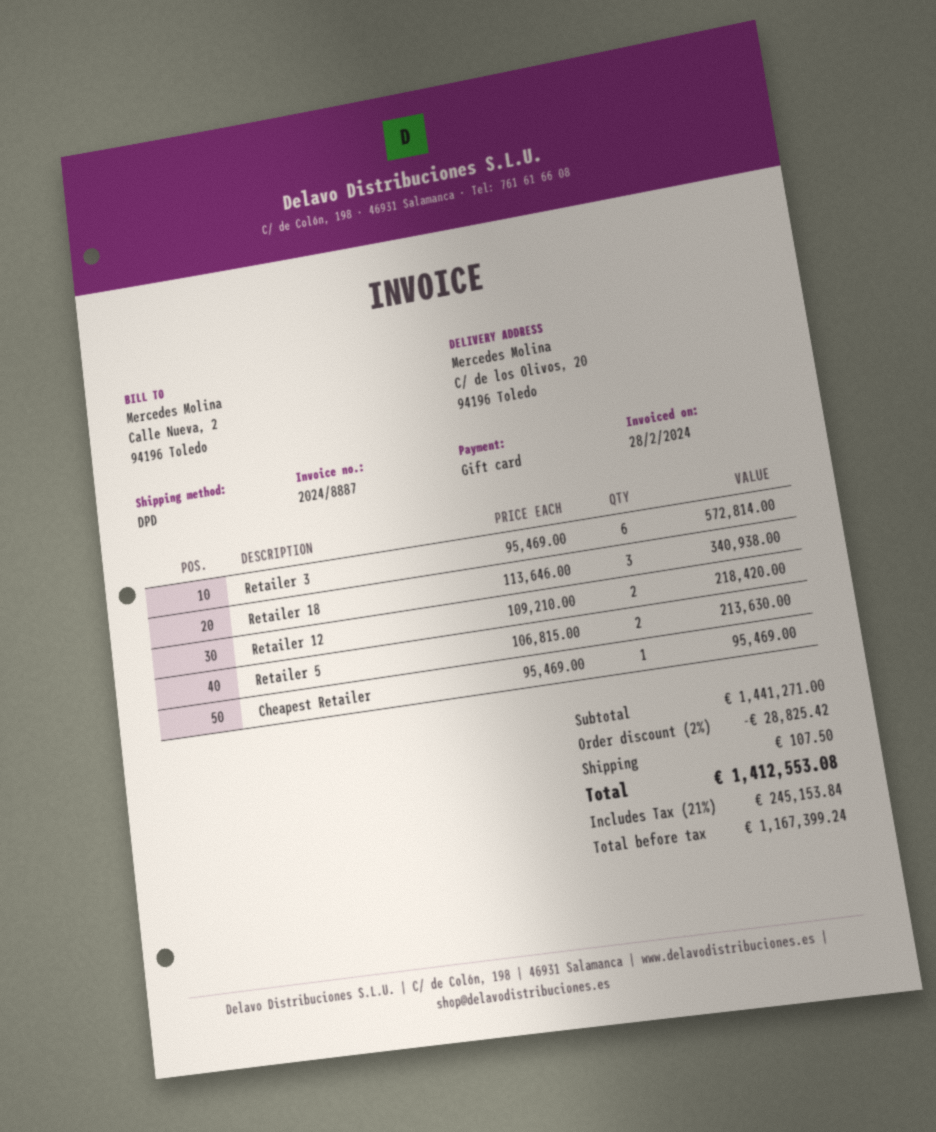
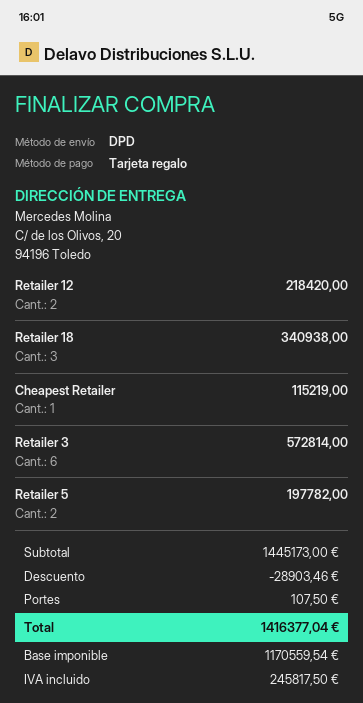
Retailer 5: 2 for 213630.00 -> 2 for 197782.00
Cheapest Retailer: 1 for 95469.00 -> 1 for 115219.00
subtotal: 1441271.00 -> 1445173.00
discount: 28825.42 -> 28903.46
net: 1167399.24 -> 1170559.54
tax: 245153.84 -> 245817.50
total: 1412553.08 -> 1416377.04

